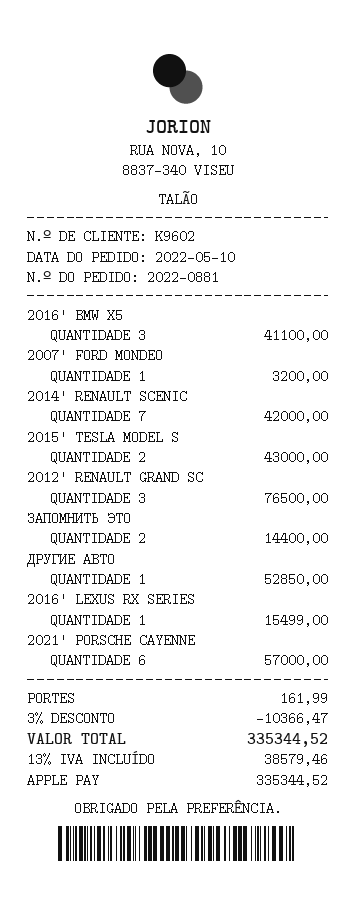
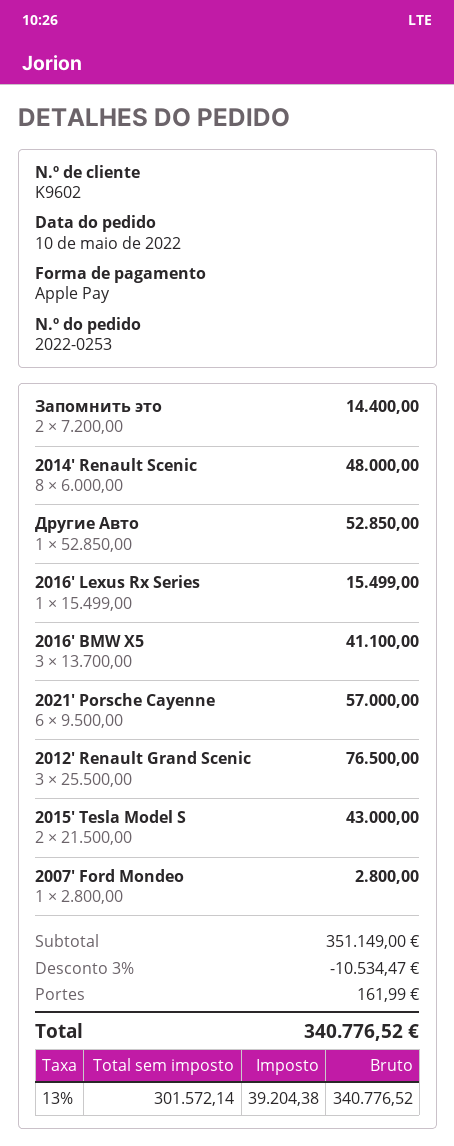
order number: 2022-0881 -> 2022-0253
2007' FORD MONDEO: 1 for 3200.00 -> 1 for 2800.00
2014' RENAULT SCENIC: 7 for 42000.00 -> 8 for 48000.00
discount: 3% = 10366.47 -> 3% = 10534.47
tax: 13% = 38579.46 -> 13% = 39204.38
total: 335344.52 -> 340776.52

